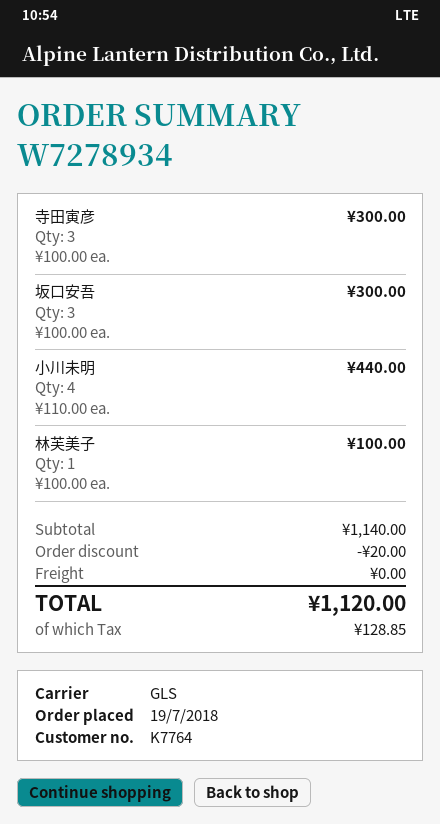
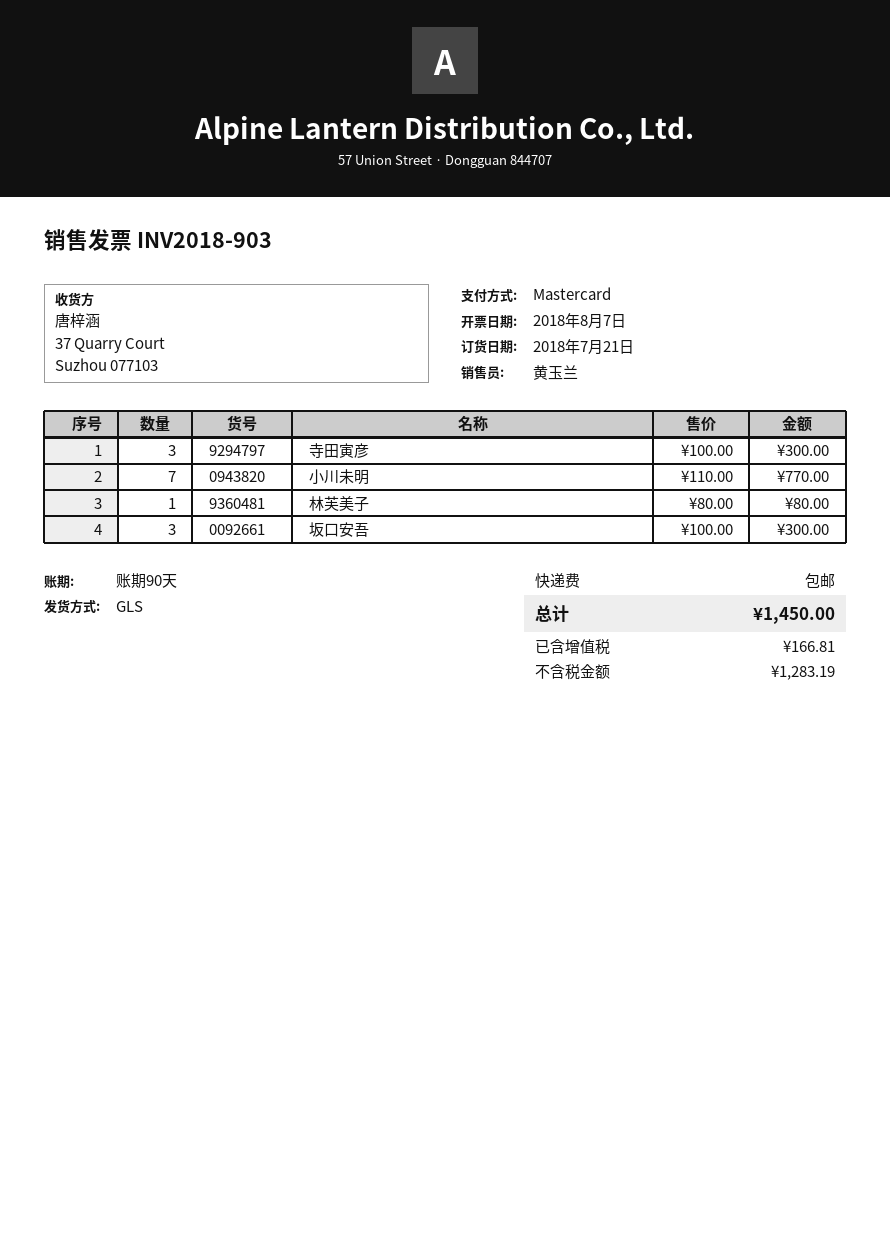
order date: 2018-07-19 -> 2018-07-21
小川未明: 4 x 110.00 = 440.00 -> 7 x 110.00 = 770.00
林芙美子: 1 x 100.00 = 100.00 -> 1 x 80.00 = 80.00
discount: 20.00 -> none
tax: 128.85 -> 166.81
total: 1120.00 -> 1450.00

